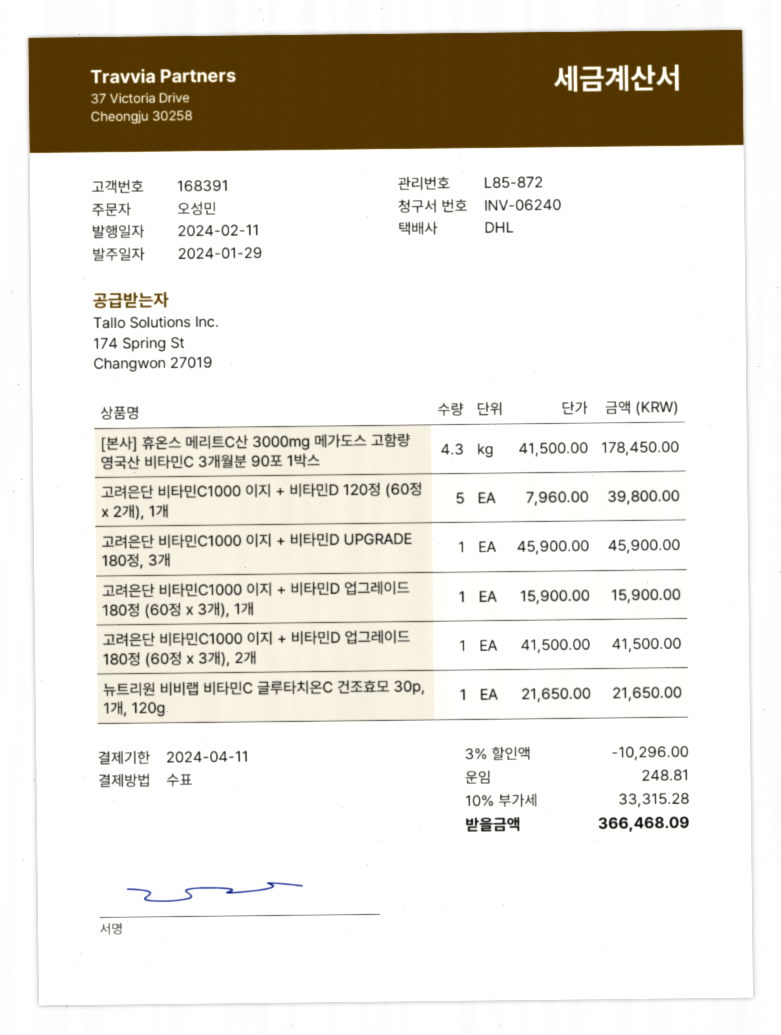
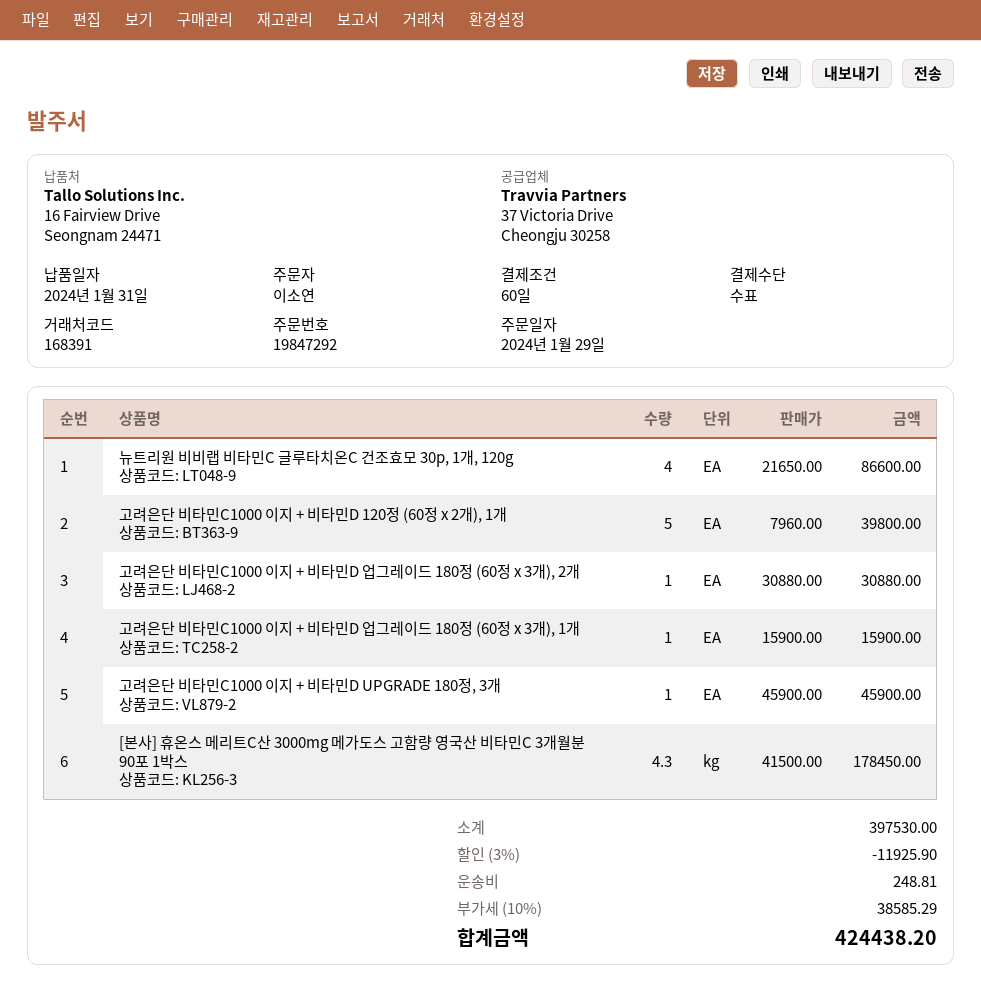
ordered by: 오성민 -> 이소연
고려은단 비타민C1000 이지 + 비타민D 업그레이드 180정 (60정 x 3개), 2개: 1 x 41500.00 = 41500.00 -> 1 x 30880.00 = 30880.00
뉴트리원 비비랩 비타민C 글루타치온C 건조효모 30p, 1개, 120g: 1 x 21650.00 = 21650.00 -> 4 x 21650.00 = 86600.00
discount: 3% = 10296.00 -> 3% = 11925.90
tax: 10% = 33315.28 -> 10% = 38585.29
total: 366468.09 -> 424438.20

